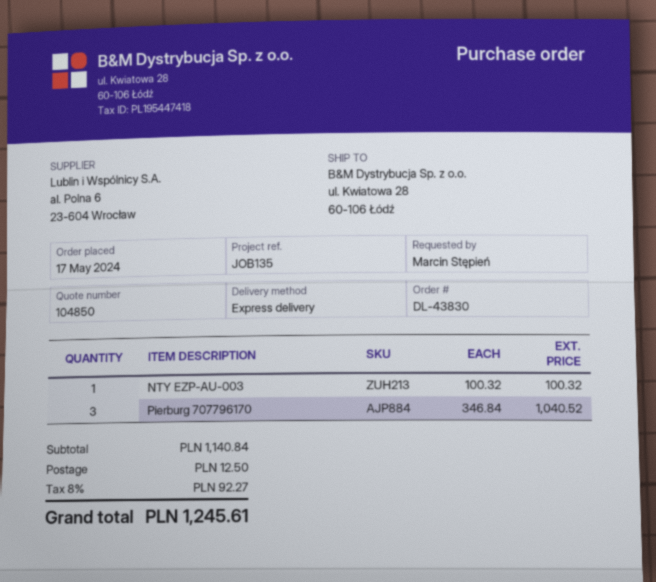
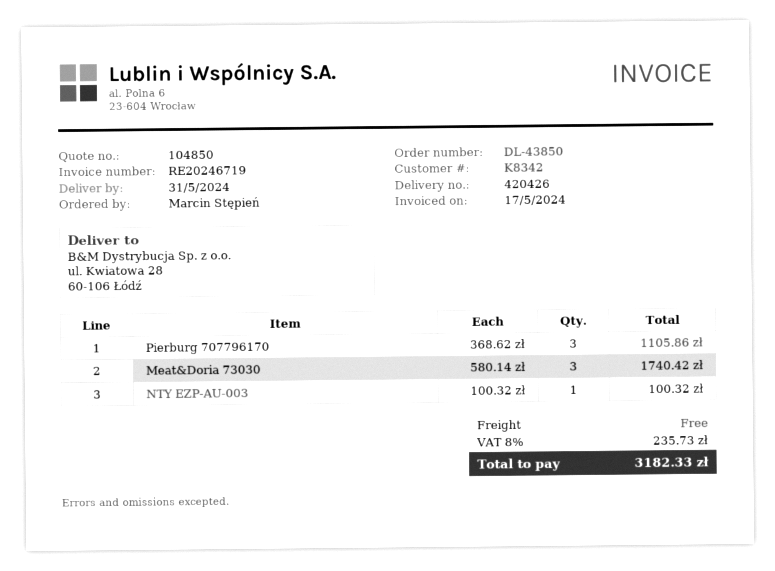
order number: DL-43830 -> DL-43850
Pierburg 707796170: 3 x 346.84 = 1040.52 -> 3 x 368.62 = 1105.86
Meat&Doria 73030: none -> 3 x 580.14 = 1740.42
shipping: 12.50 -> 0.00
tax: 8% = 92.27 -> 8% = 235.73
total: 1245.61 -> 3182.33

